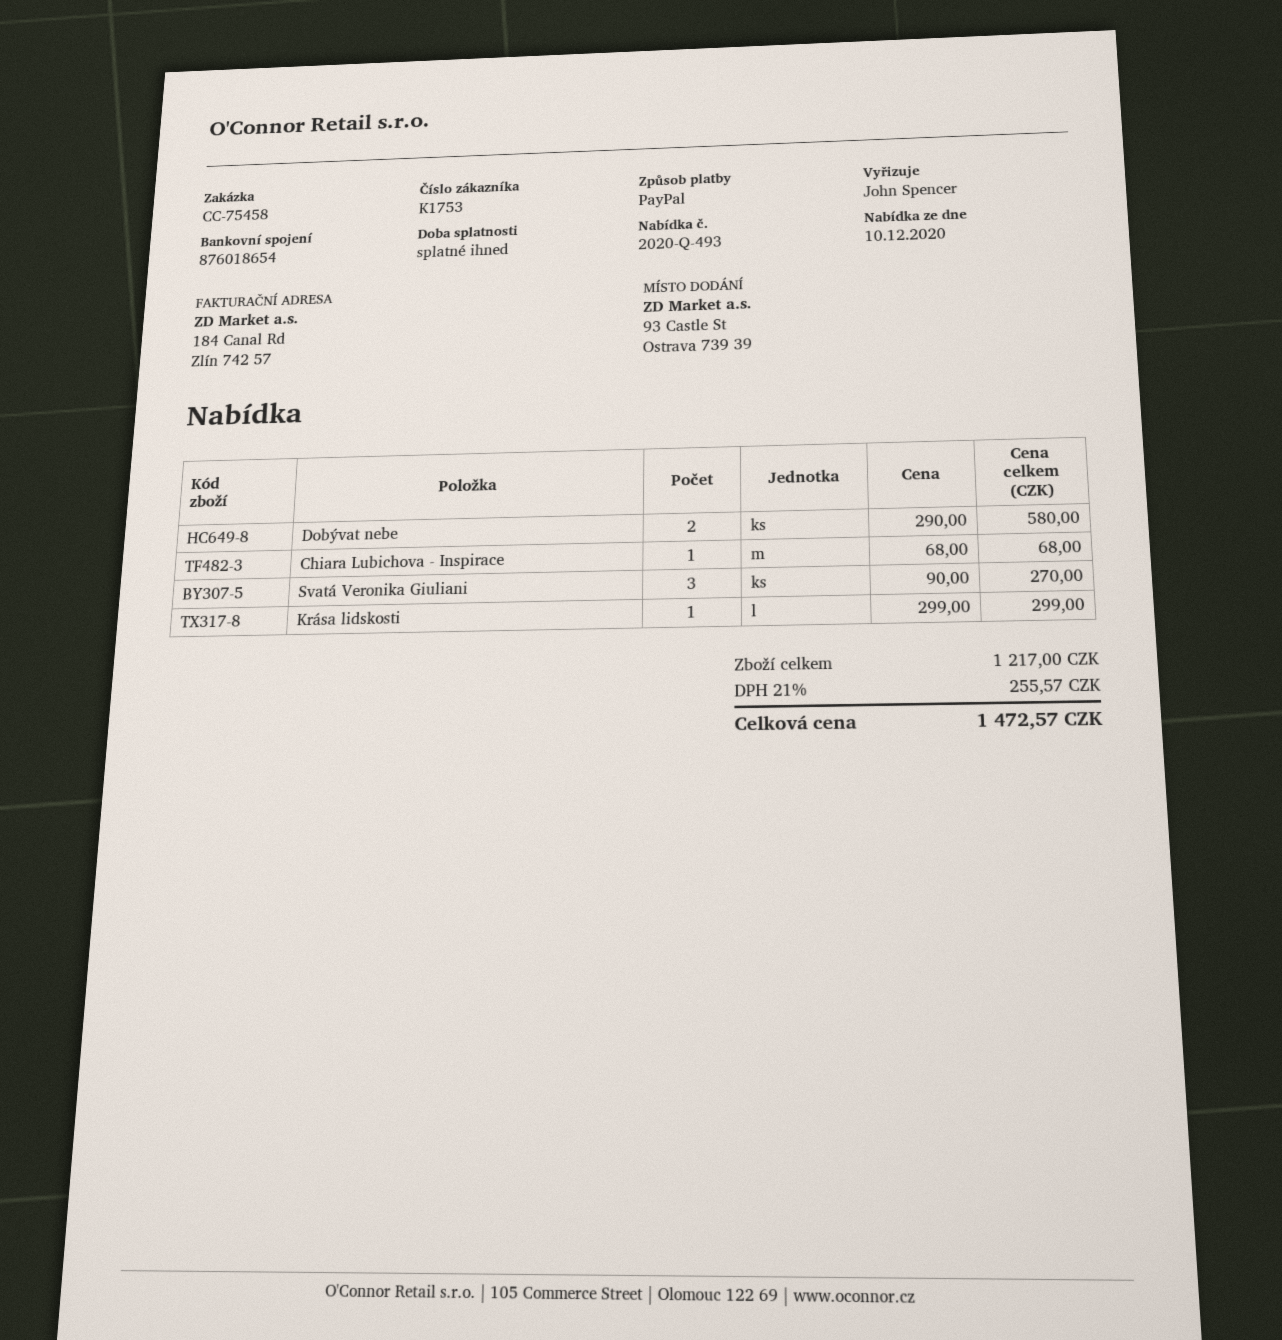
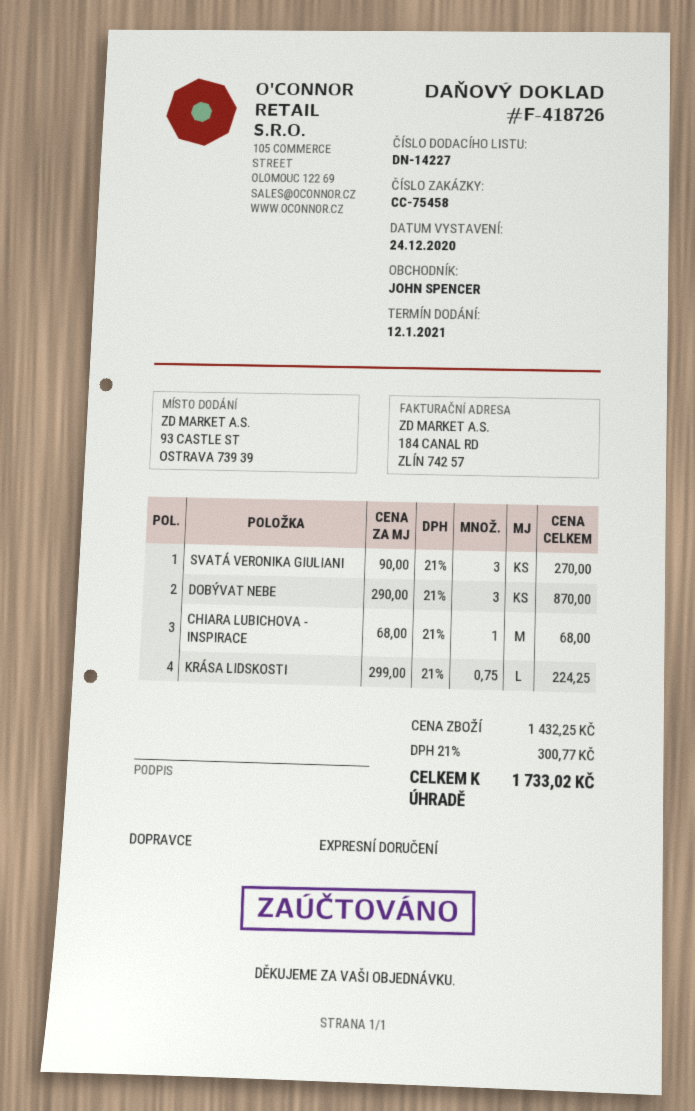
Dobývat nebe: 2 x 290.00 = 580.00 -> 3 x 290.00 = 870.00
Krása lidskosti: 1 x 299.00 = 299.00 -> 0.75 x 299.00 = 224.25
subtotal: 1217.00 -> 1432.25
tax: 21% = 255.57 -> 21% = 300.77
total: 1472.57 -> 1733.02

